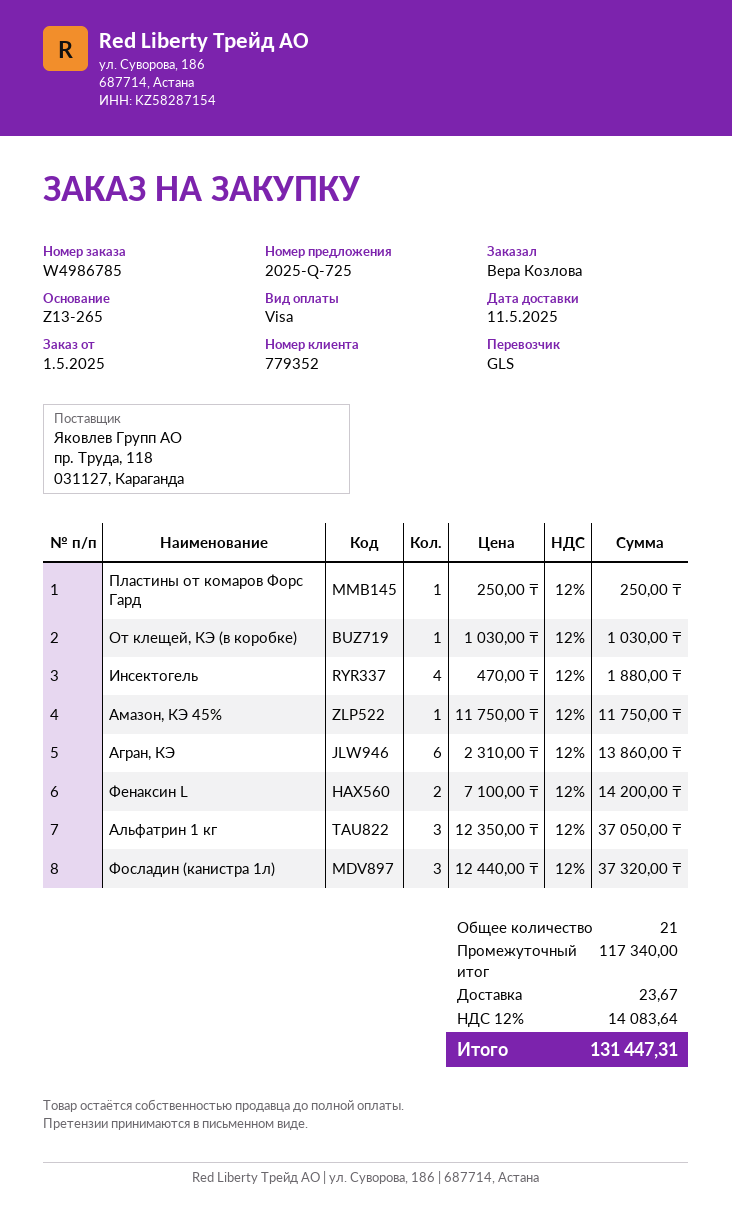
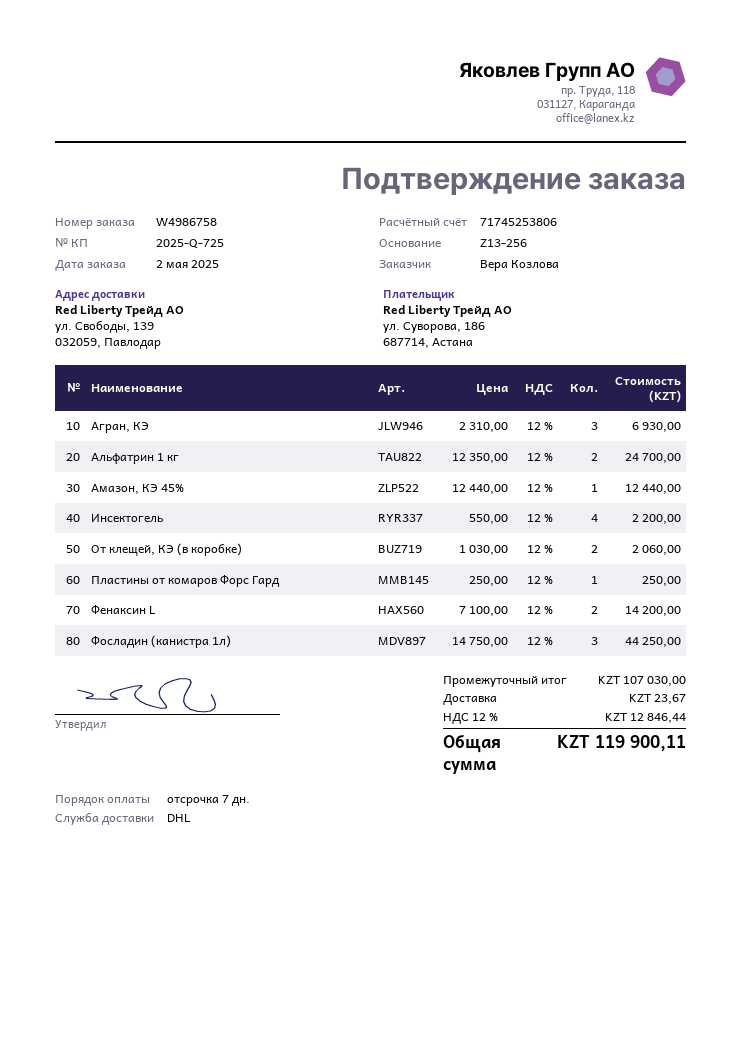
order number: W4986785 -> W4986758
order date: 2025-05-01 -> 2025-05-02
reference: Z13-265 -> Z13-256
shipping method: GLS -> DHL
От клещей, КЭ (в коробке): 1 x 1030.00 = 1030.00 -> 2 x 1030.00 = 2060.00
Инсектогель: 4 x 470.00 = 1880.00 -> 4 x 550.00 = 2200.00
Амазон, КЭ 45%: 1 x 11750.00 = 11750.00 -> 1 x 12440.00 = 12440.00
Агран, КЭ: 6 x 2310.00 = 13860.00 -> 3 x 2310.00 = 6930.00
Альфатрин 1 кг: 3 x 12350.00 = 37050.00 -> 2 x 12350.00 = 24700.00
Фосладин (канистра 1л): 3 x 12440.00 = 37320.00 -> 3 x 14750.00 = 44250.00
subtotal: 117340.00 -> 107030.00
tax: 12% = 14083.64 -> 12% = 12846.44
total: 131447.31 -> 119900.11

